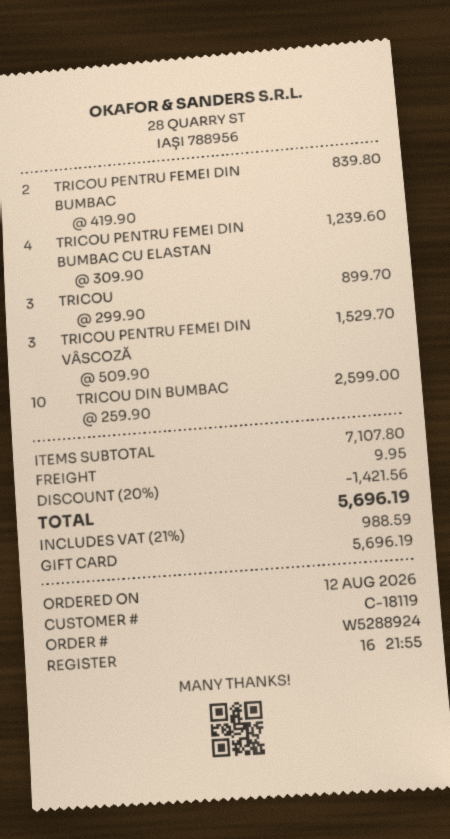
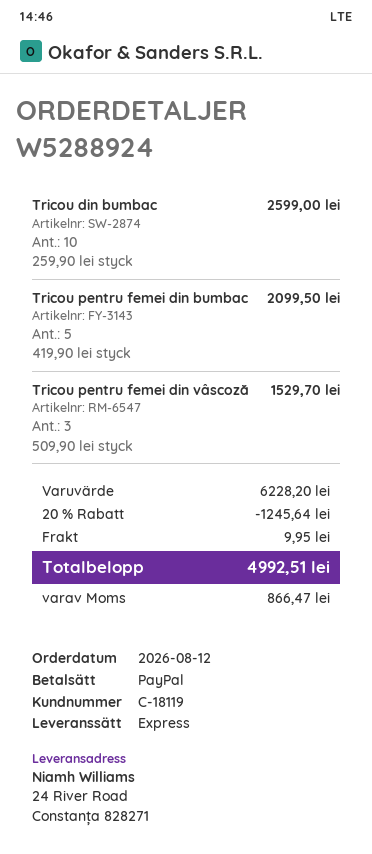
payment method: gift card -> PayPal
TRICOU PENTRU FEMEI DIN BUMBAC: 2 x 419.90 = 839.80 -> 5 x 419.90 = 2099.50
TRICOU PENTRU FEMEI DIN BUMBAC CU ELASTAN: 4 x 309.90 = 1239.60 -> none
TRICOU: 3 x 299.90 = 899.70 -> none
subtotal: 7107.80 -> 6228.20
discount: 20% = 1421.56 -> 20% = 1245.64
tax: 988.59 -> 866.47
total: 5696.19 -> 4992.51

